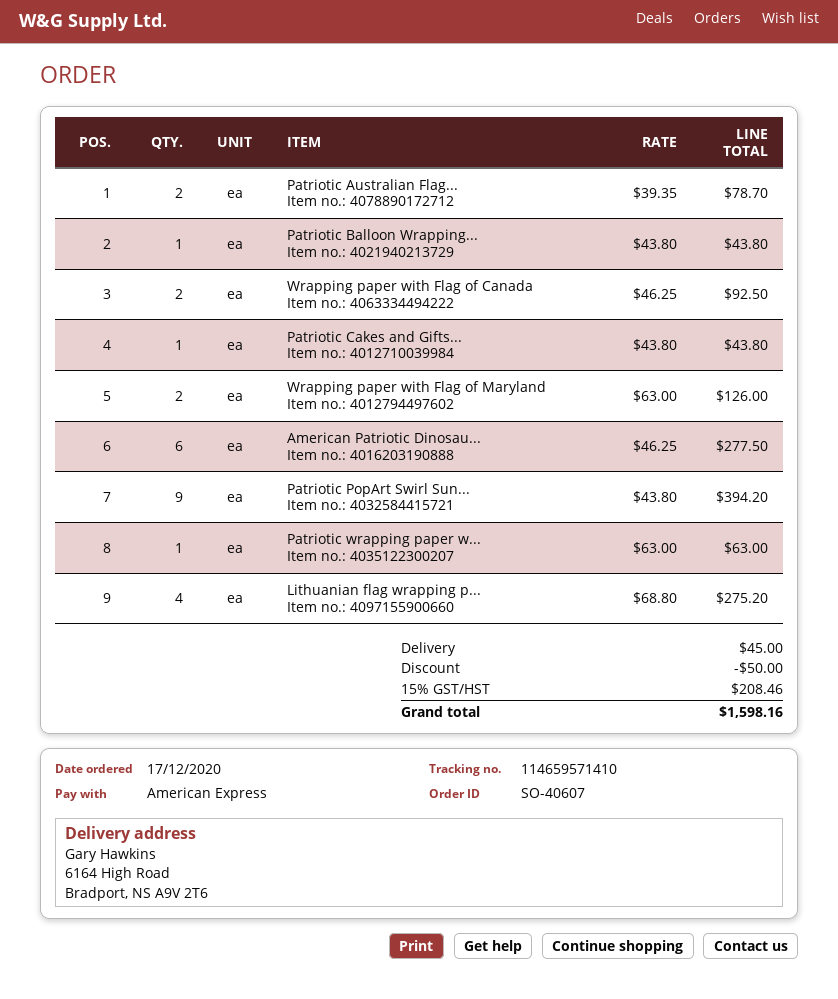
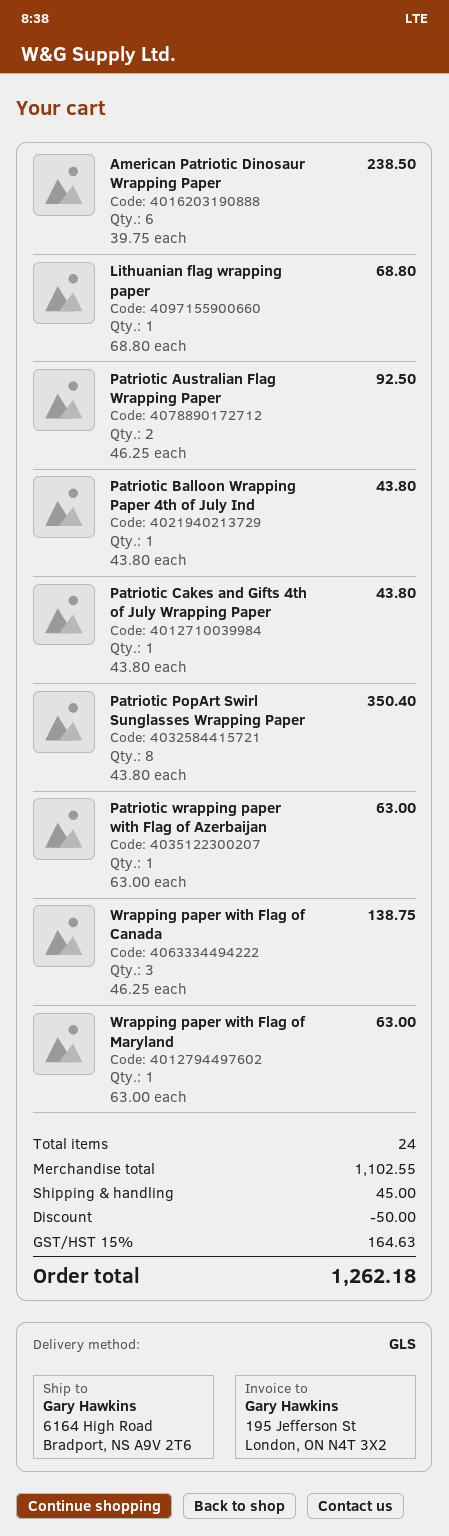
Patriotic Australian Flag...: 2 x 39.35 = 78.70 -> 2 x 46.25 = 92.50
Wrapping paper with Flag of Canada: 2 x 46.25 = 92.50 -> 3 x 46.25 = 138.75
Wrapping paper with Flag of Maryland: 2 x 63.00 = 126.00 -> 1 x 63.00 = 63.00
American Patriotic Dinosau...: 6 x 46.25 = 277.50 -> 6 x 39.75 = 238.50
Patriotic PopArt Swirl Sun...: 9 x 43.80 = 394.20 -> 8 x 43.80 = 350.40
Lithuanian flag wrapping p...: 4 x 68.80 = 275.20 -> 1 x 68.80 = 68.80
tax: 15% = 208.46 -> 15% = 164.63
total: 1598.16 -> 1262.18

